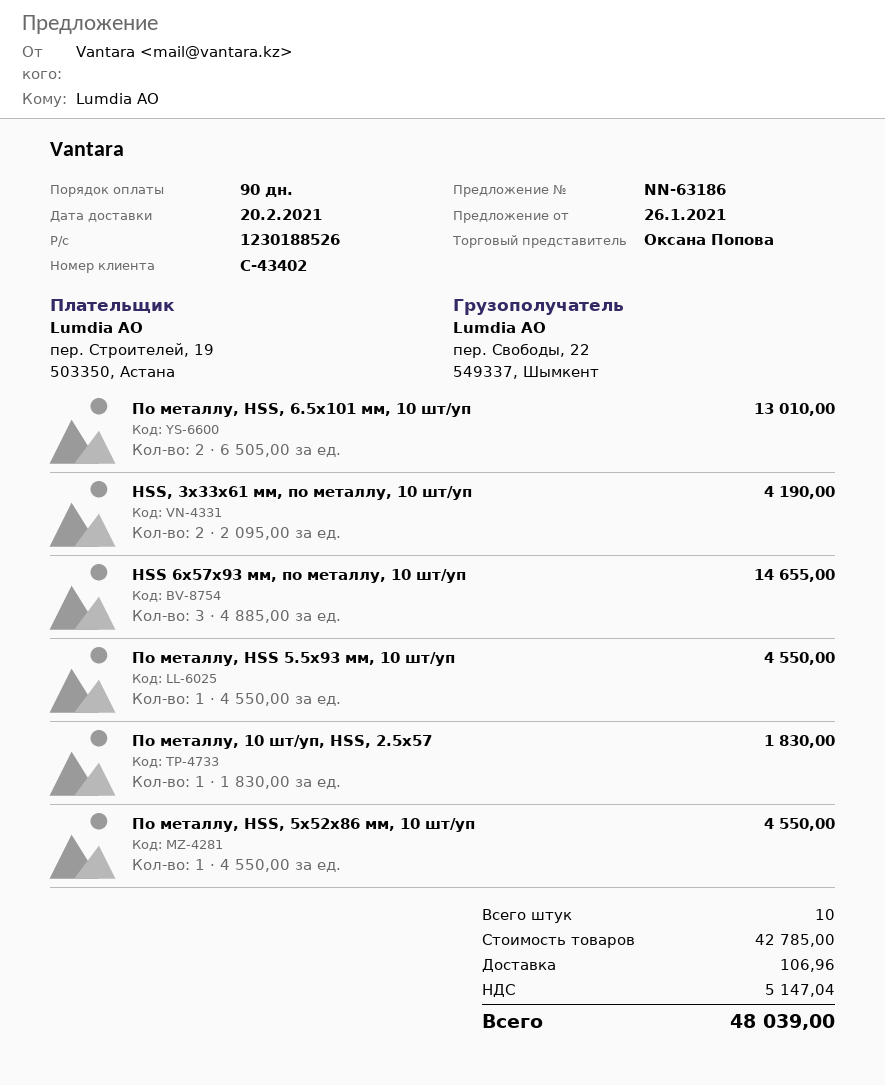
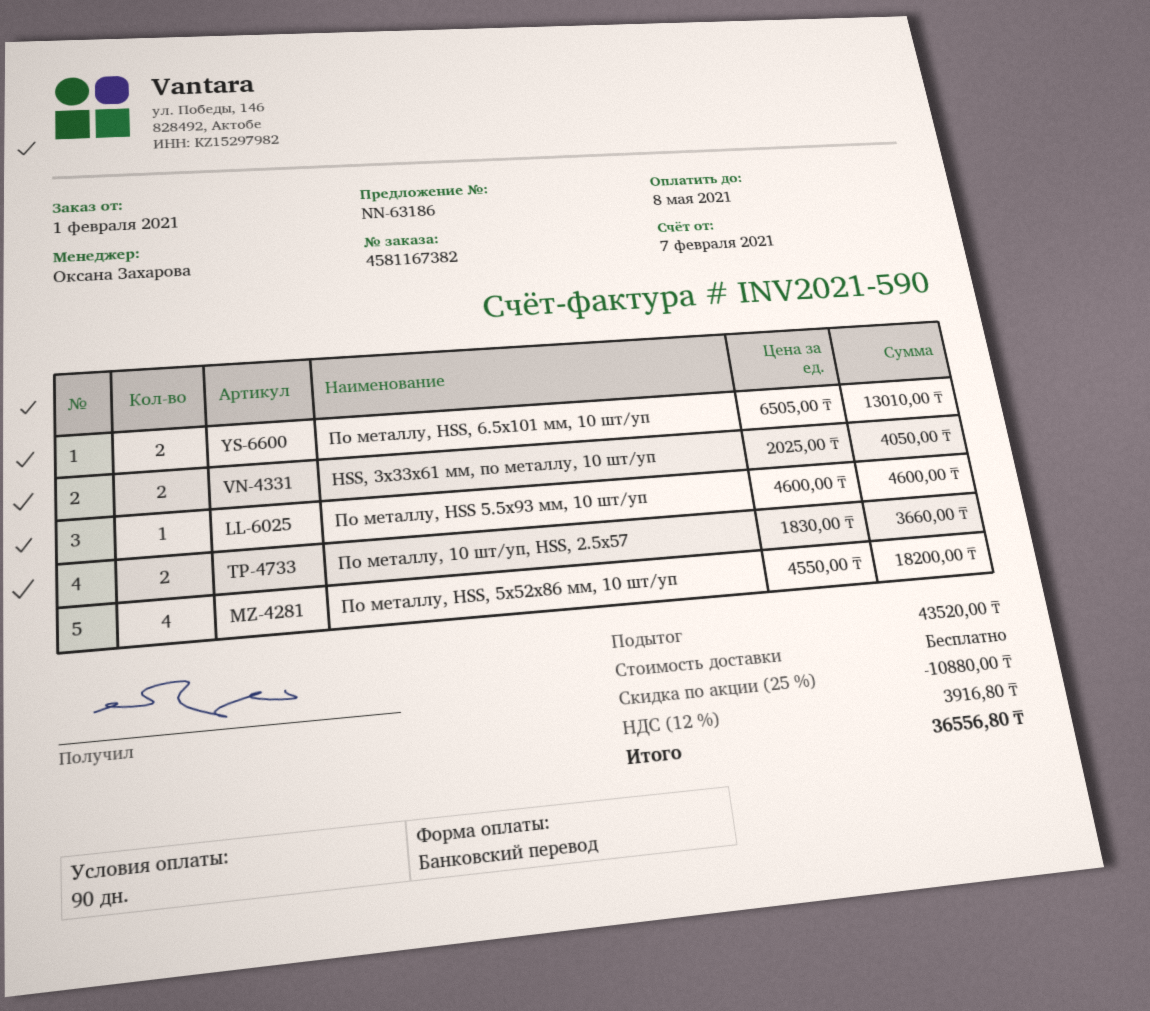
sales rep: Оксана Попова -> Оксана Захарова
HSS, 3x33x61 мм, по металлу, 10 шт/уп: 2 x 2095.00 = 4190.00 -> 2 x 2025.00 = 4050.00
HSS 6x57x93 мм, по металлу, 10 шт/уп: 3 x 4885.00 = 14655.00 -> none
По металлу, HSS 5.5x93 мм, 10 шт/уп: 1 x 4550.00 = 4550.00 -> 1 x 4600.00 = 4600.00
По металлу, 10 шт/уп, HSS, 2.5x57: 1 x 1830.00 = 1830.00 -> 2 x 1830.00 = 3660.00
По металлу, HSS, 5x52x86 мм, 10 шт/уп: 1 x 4550.00 = 4550.00 -> 4 x 4550.00 = 18200.00
subtotal: 42785.00 -> 43520.00
discount: none -> 25% = 10880.00
shipping: 106.96 -> 0.00
tax: 5147.04 -> 3916.80
total: 48039.00 -> 36556.80

